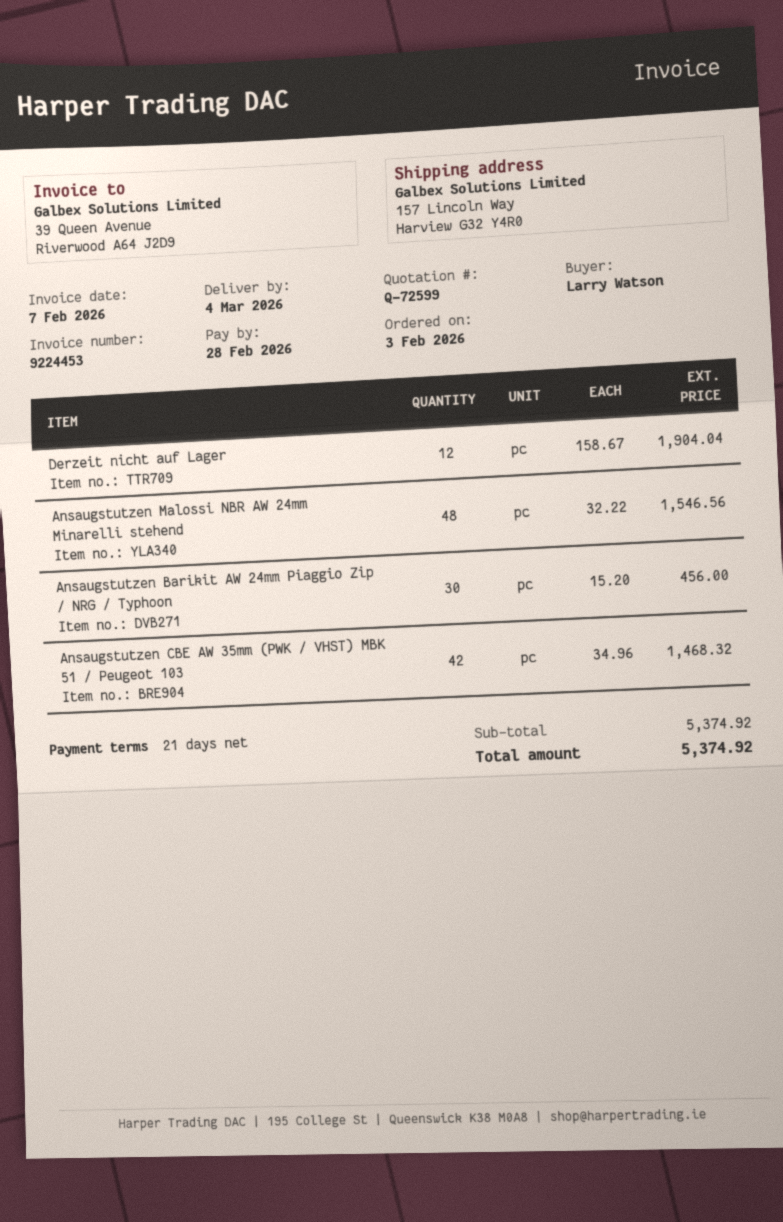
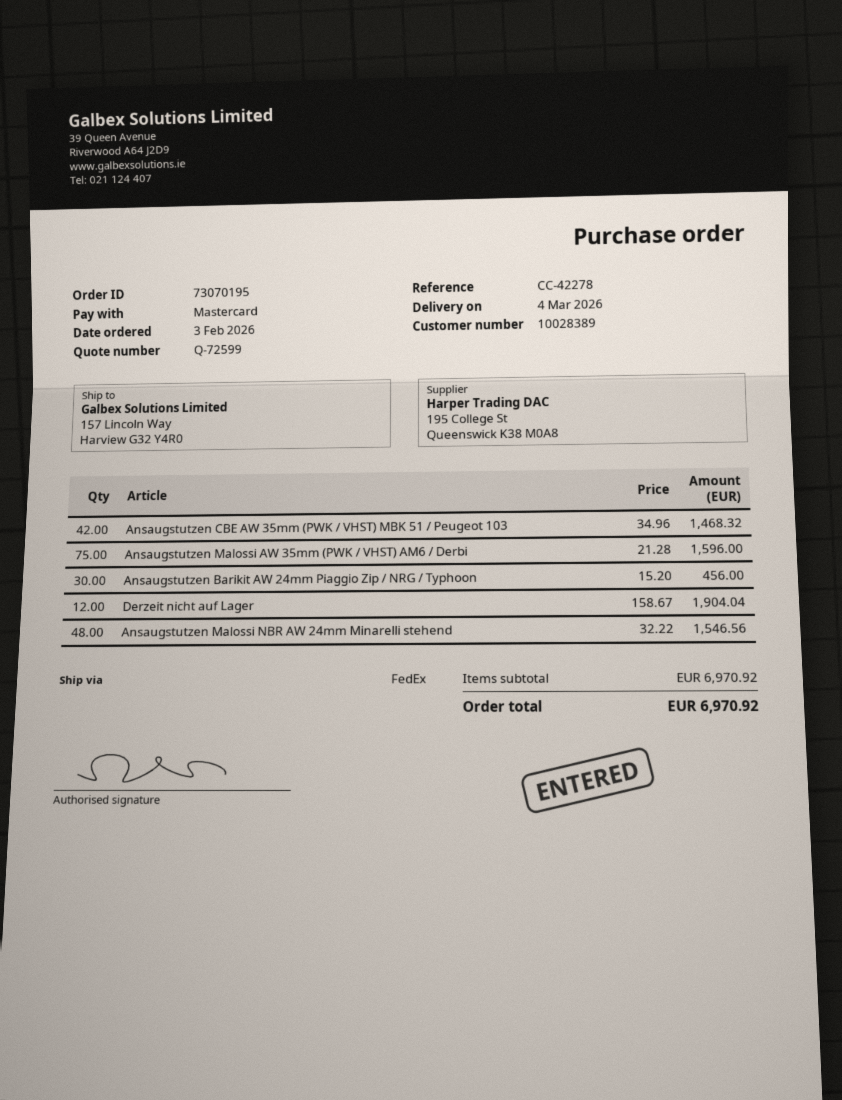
Ansaugstutzen Malossi AW 35mm (PWK / VHST) AM6 / Derbi: none -> 75 x 21.28 = 1596.00
subtotal: 5374.92 -> 6970.92
total: 5374.92 -> 6970.92

